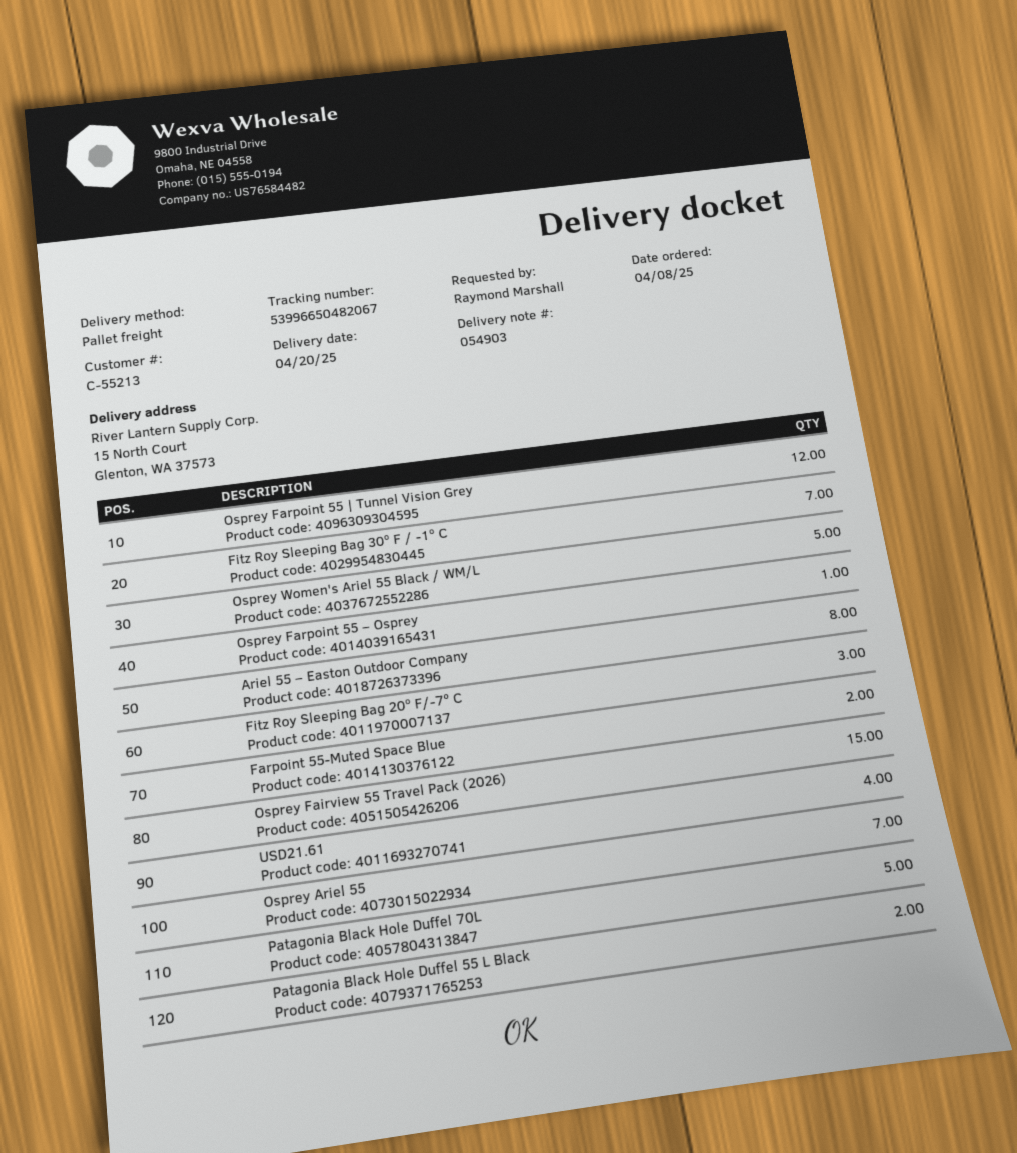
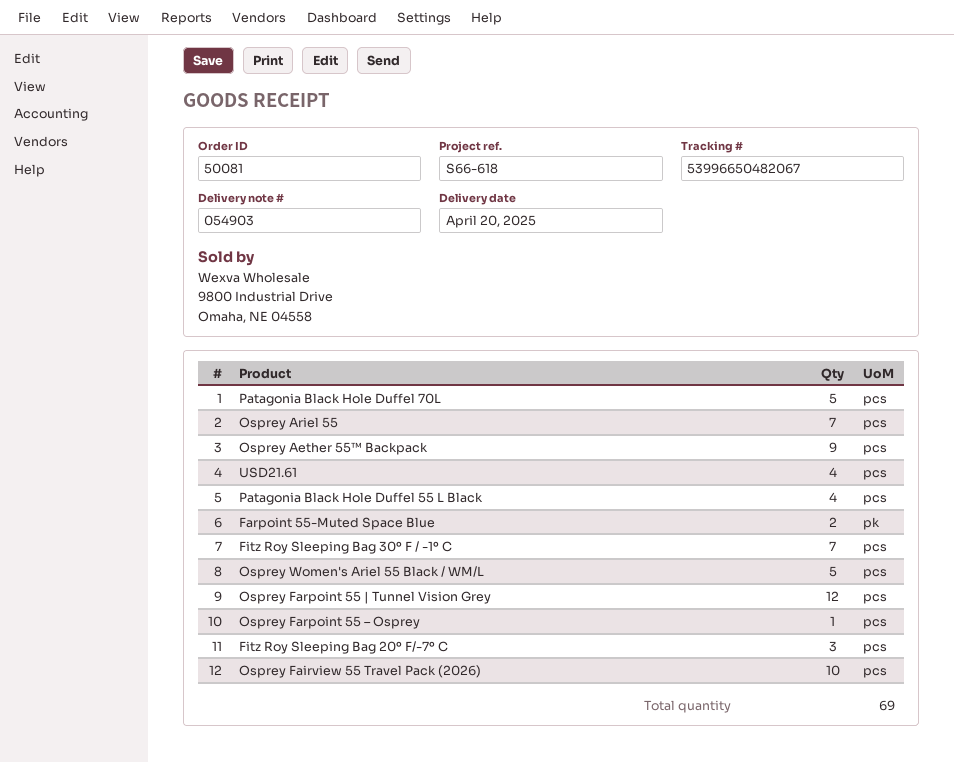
Ariel 55 – Easton Outdoor Company: 8 -> none
Osprey Fairview 55 Travel Pack (2026): 15 -> 10
Patagonia Black Hole Duffel 55 L Black: 2 -> 4
Osprey Aether 55™ Backpack: none -> 9

